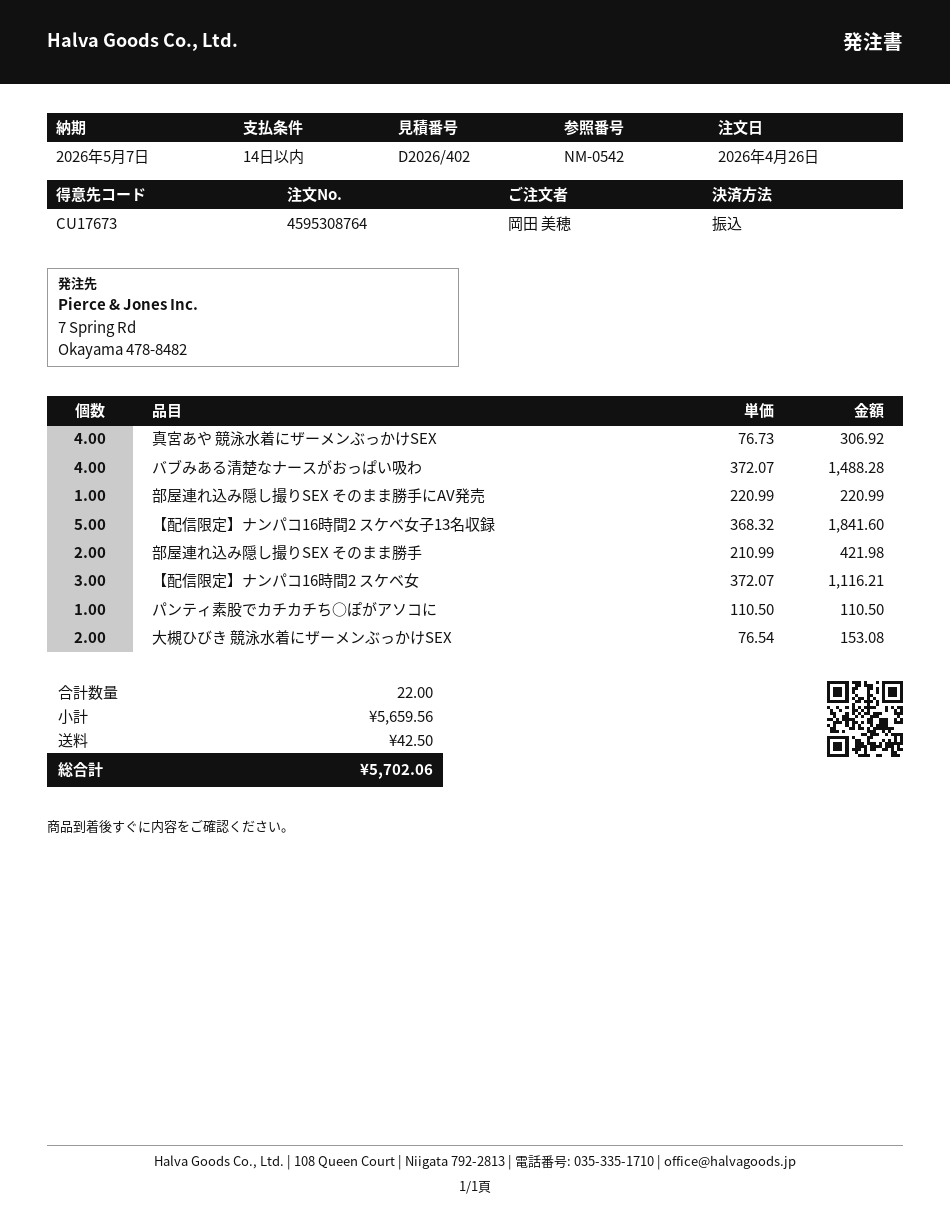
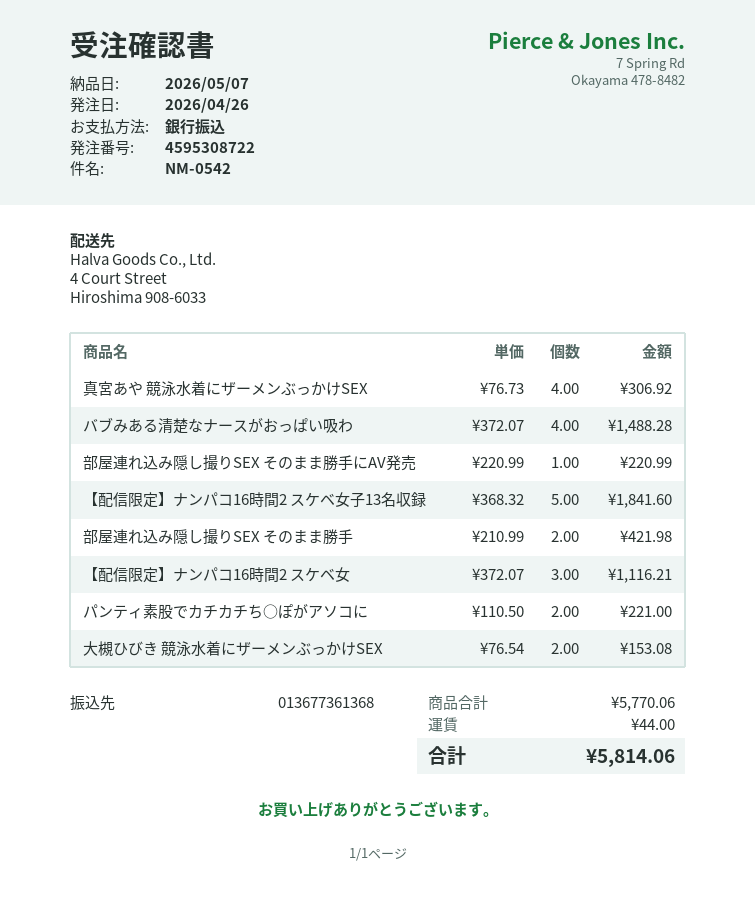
order number: 4595308764 -> 4595308722
パンティ素股でカチカチち○ぽがアソコに: 1 x 110.50 = 110.50 -> 2 x 110.50 = 221.00
subtotal: 5659.56 -> 5770.06
shipping: 42.50 -> 44.00
total: 5702.06 -> 5814.06

